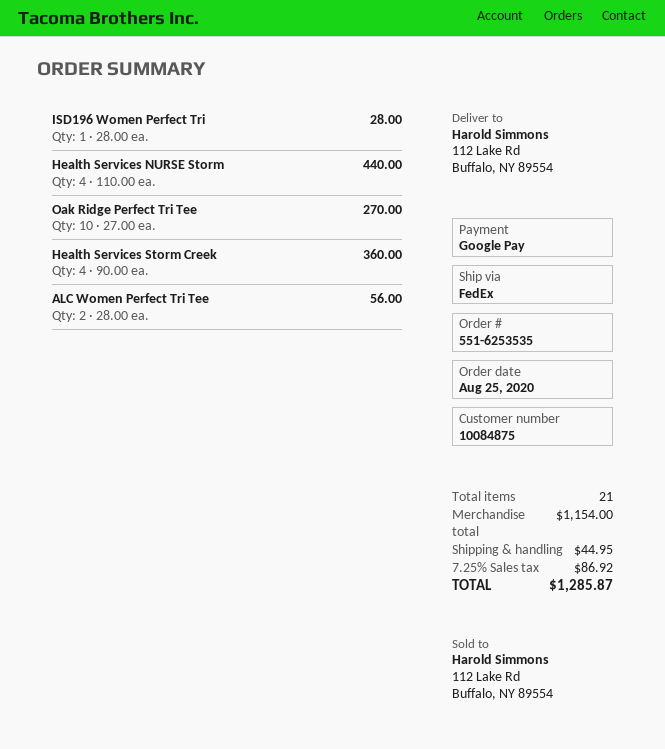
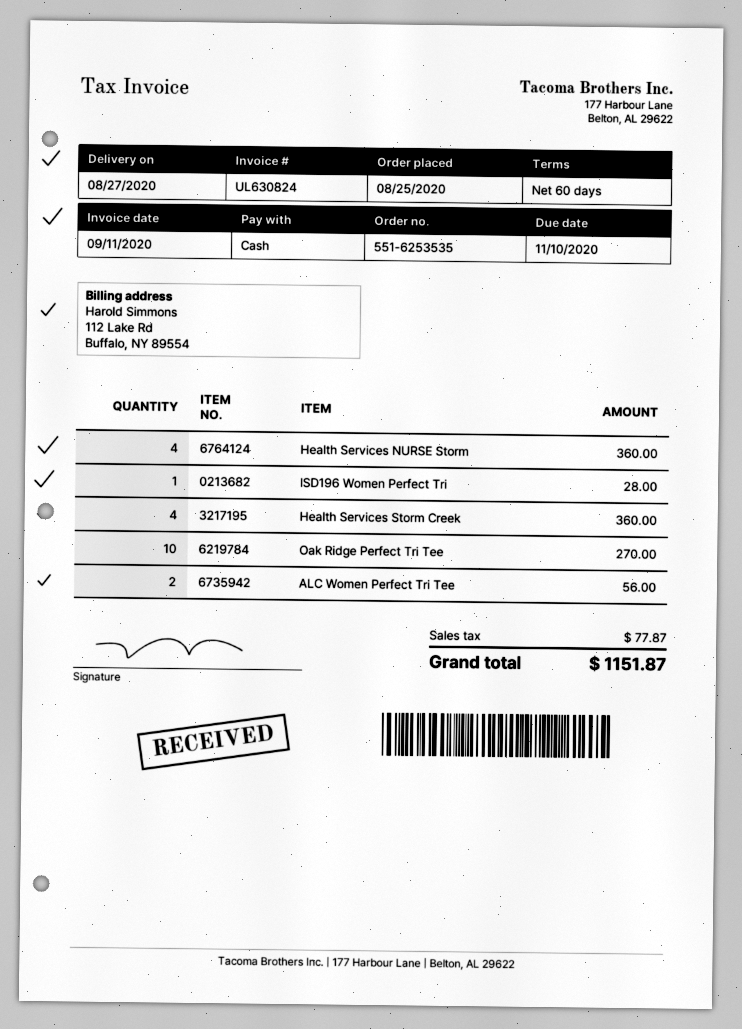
payment method: Google Pay -> cash
Health Services NURSE Storm: 4 for 440.00 -> 4 for 360.00
shipping: 44.95 -> none
tax: 86.92 -> 77.87
total: 1285.87 -> 1151.87

